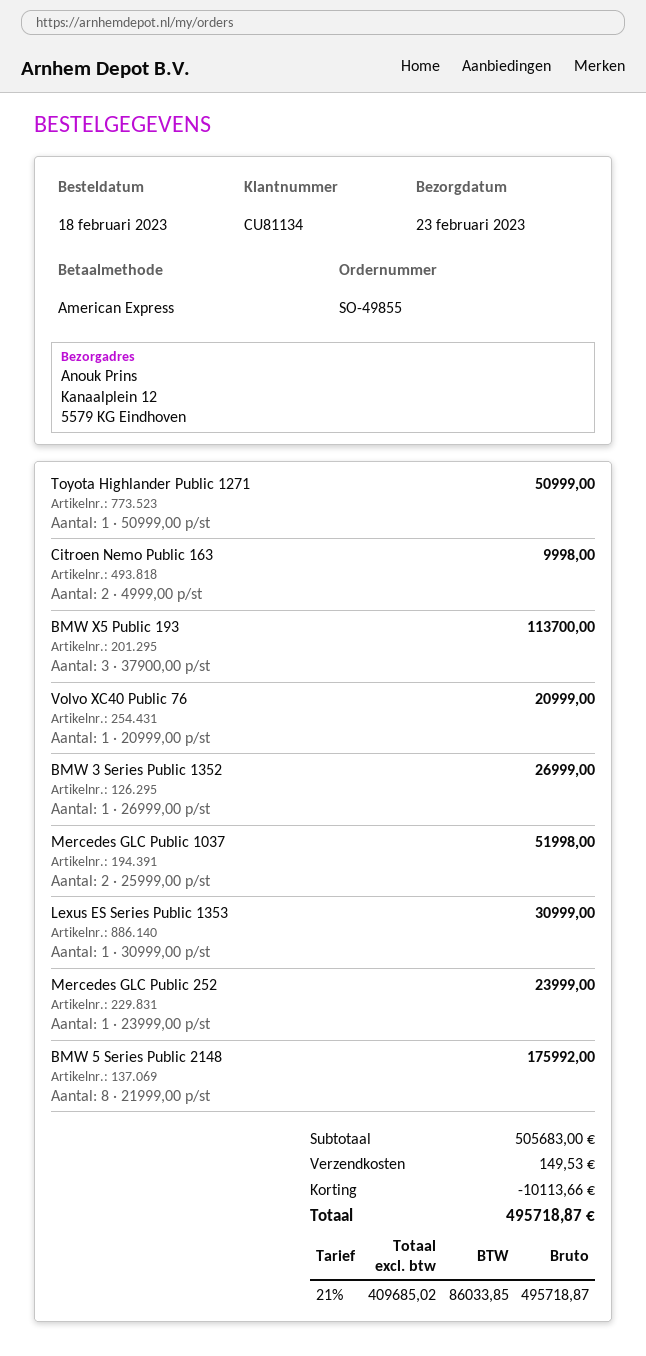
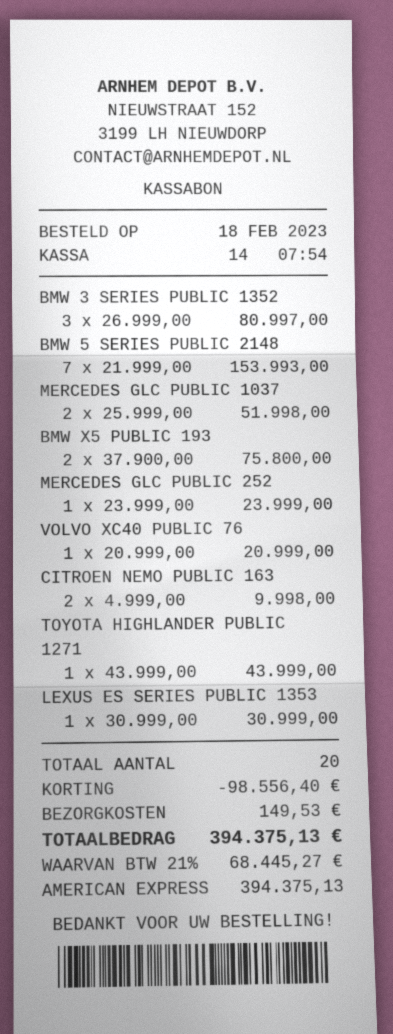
Toyota Highlander Public 1271: 1 x 50999.00 = 50999.00 -> 1 x 43999.00 = 43999.00
BMW X5 Public 193: 3 x 37900.00 = 113700.00 -> 2 x 37900.00 = 75800.00
BMW 3 Series Public 1352: 1 x 26999.00 = 26999.00 -> 3 x 26999.00 = 80997.00
BMW 5 Series Public 2148: 8 x 21999.00 = 175992.00 -> 7 x 21999.00 = 153993.00
discount: 10113.66 -> 98556.40
tax: 21% = 86033.85 -> 21% = 68445.27
total: 495718.87 -> 394375.13

